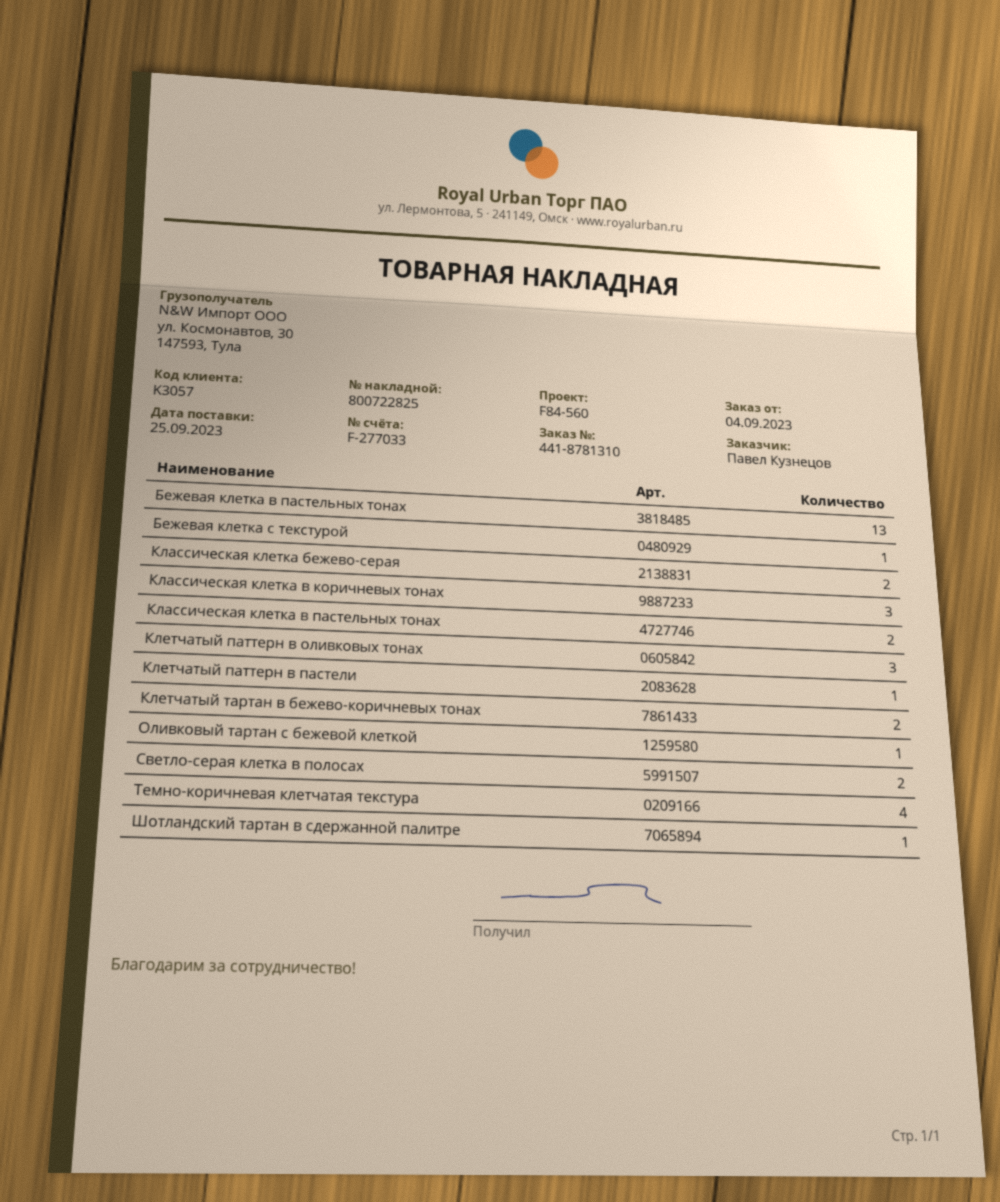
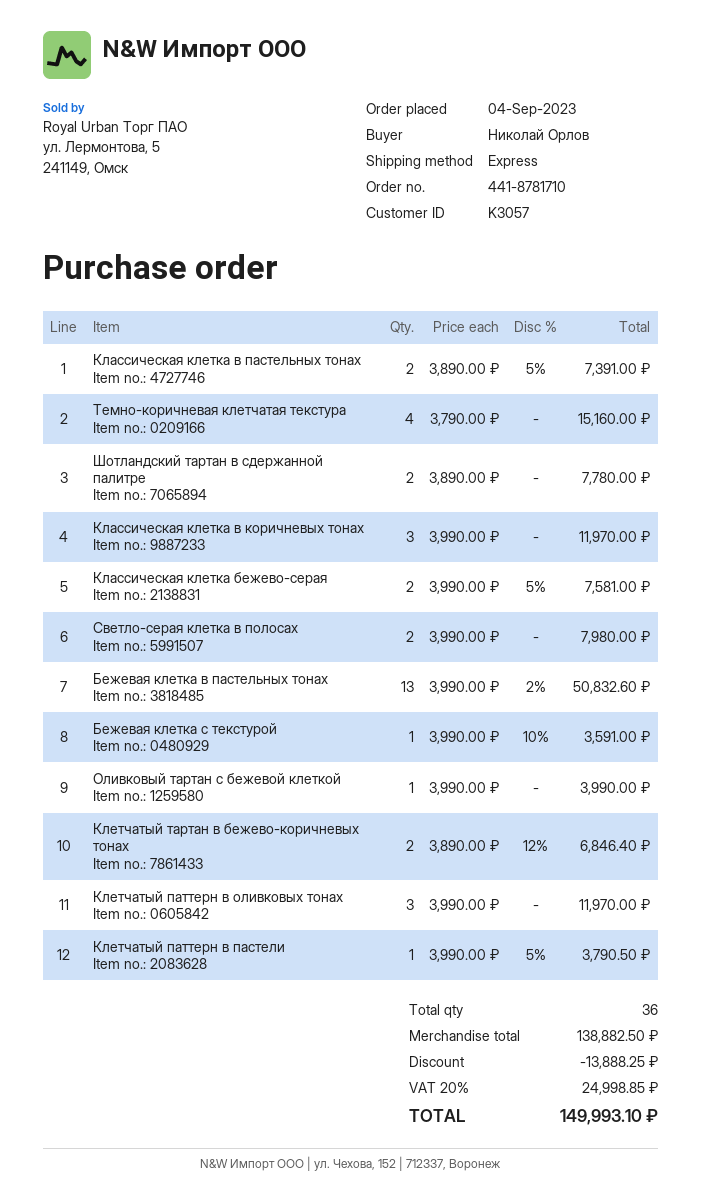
order number: 441-8781310 -> 441-8781710
ordered by: Павел Кузнецов -> Николай Орлов
Шотландский тартан в сдержанной палитре: 1 -> 2

